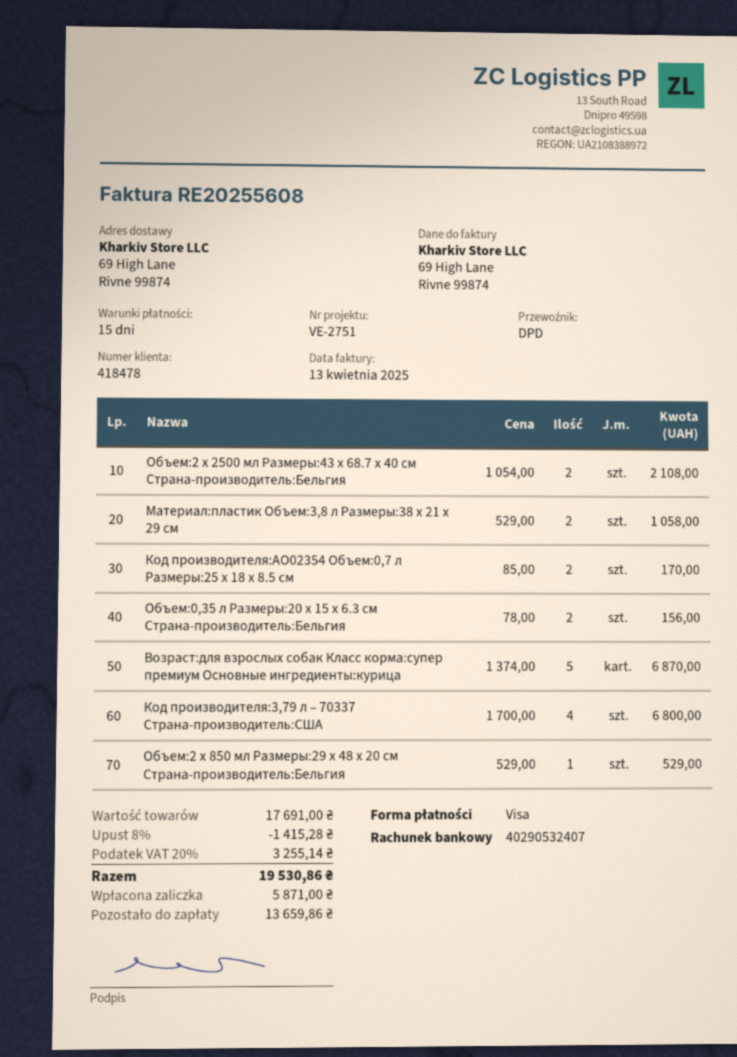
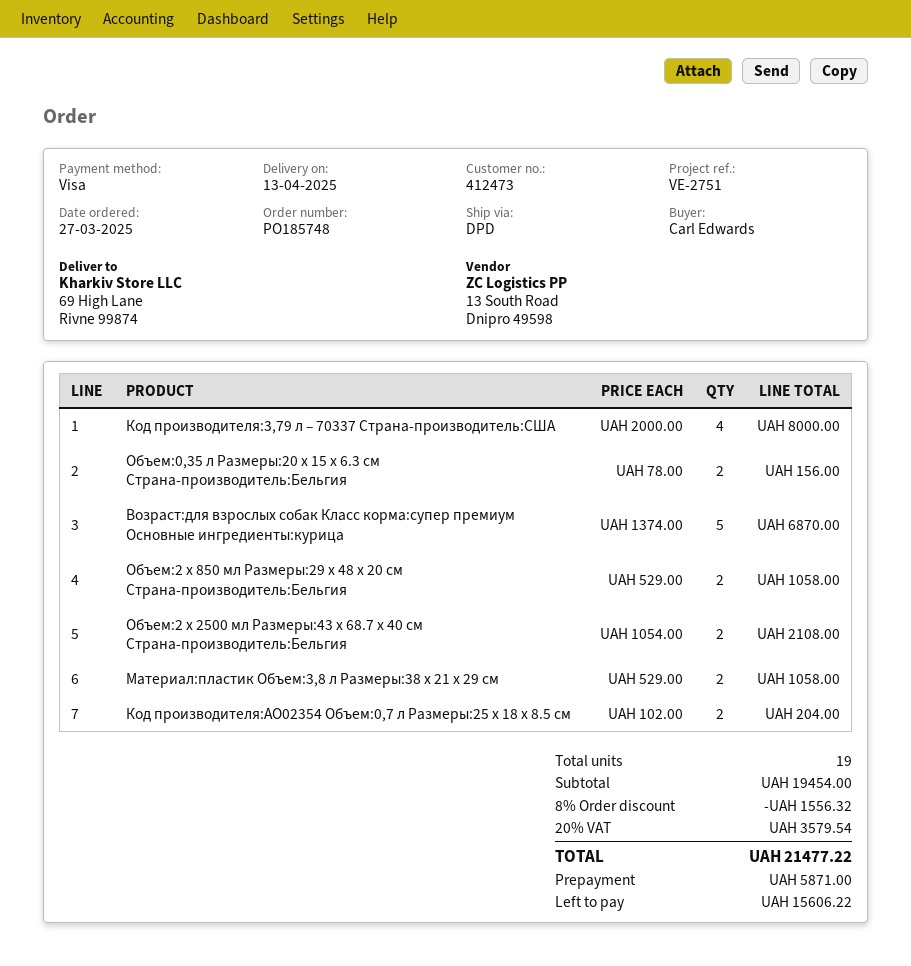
customer number: 418478 -> 412473
Код производителя:AO02354 Объем:0,7 л Размеры:25 x 18 x 8.5 см: 2 x 85.00 = 170.00 -> 2 x 102.00 = 204.00
Код производителя:3,79 л – 70337 Страна-производитель:США: 4 x 1700.00 = 6800.00 -> 4 x 2000.00 = 8000.00
Объем:2 x 850 мл Размеры:29 x 48 x 20 см Страна-производитель:Бельгия: 1 x 529.00 = 529.00 -> 2 x 529.00 = 1058.00
subtotal: 17691.00 -> 19454.00
discount: 8% = 1415.28 -> 8% = 1556.32
tax: 20% = 3255.14 -> 20% = 3579.54
total: 19530.86 -> 21477.22
balance: 13659.86 -> 15606.22

